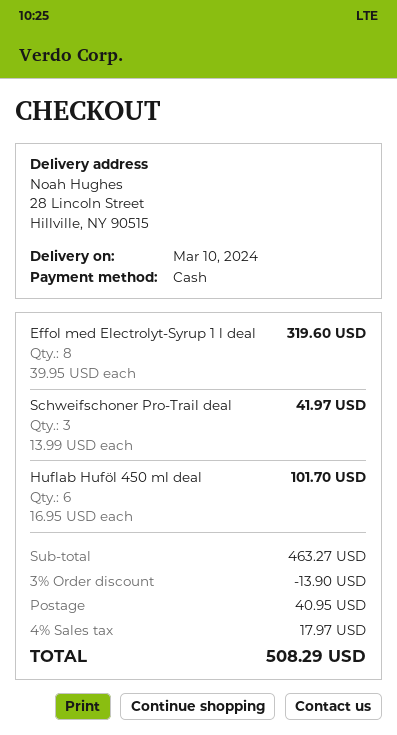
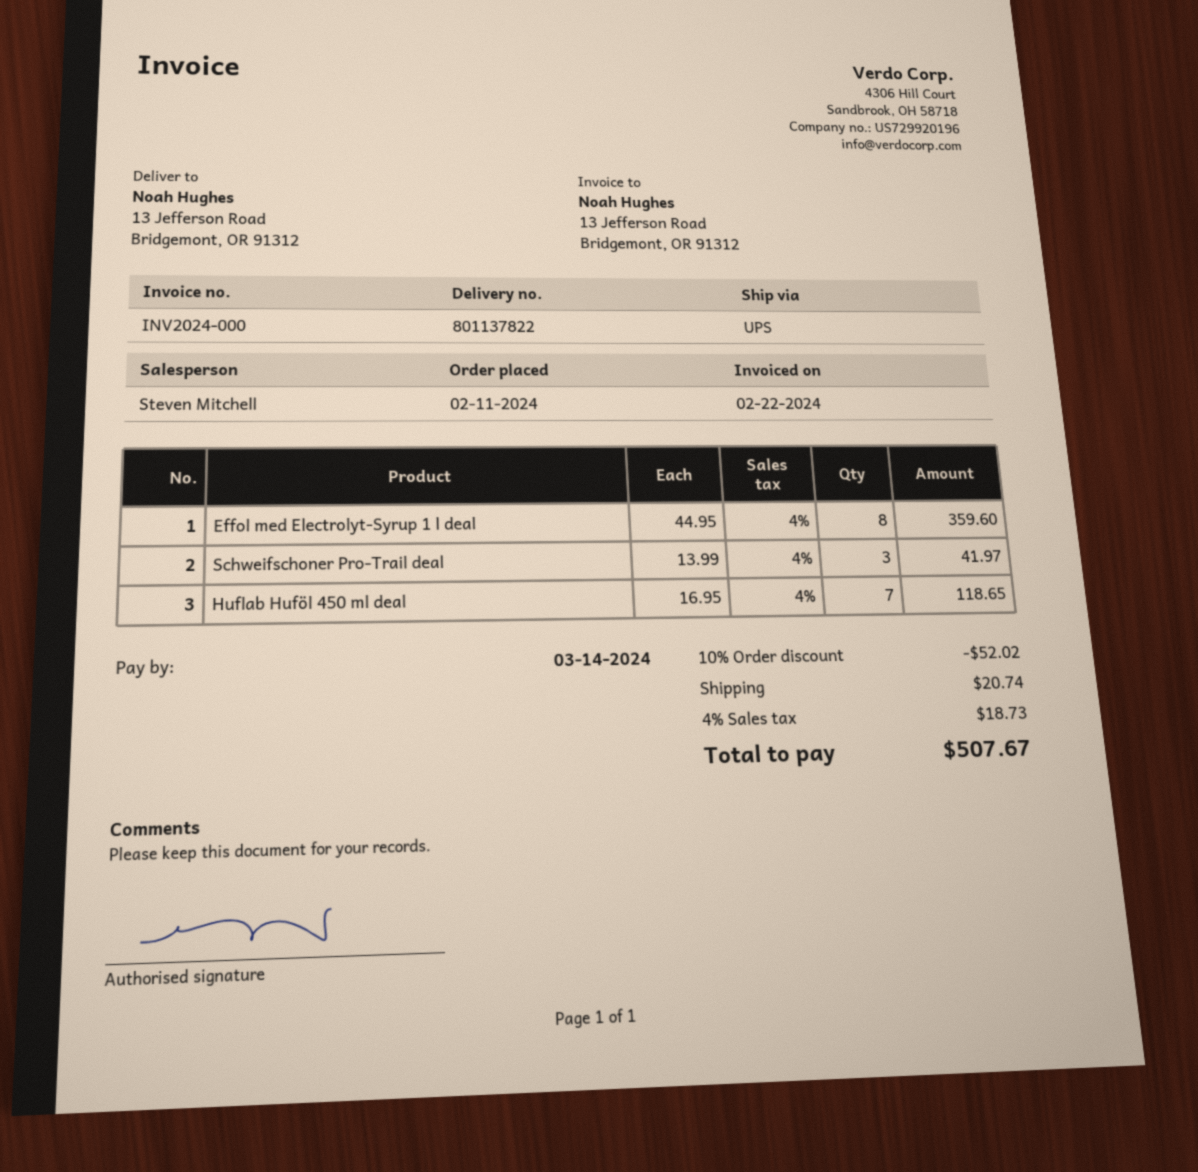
ship to: 28 Lincoln Street, Hillville, NY 90515 -> 13 Jefferson Road, Bridgemont, OR 91312
Effol med Electrolyt-Syrup 1 l deal: 8 x 39.95 = 319.60 -> 8 x 44.95 = 359.60
Huflab Huföl 450 ml deal: 6 x 16.95 = 101.70 -> 7 x 16.95 = 118.65
discount: 3% = 13.90 -> 10% = 52.02
shipping: 40.95 -> 20.74
tax: 4% = 17.97 -> 4% = 18.73
total: 508.29 -> 507.67

